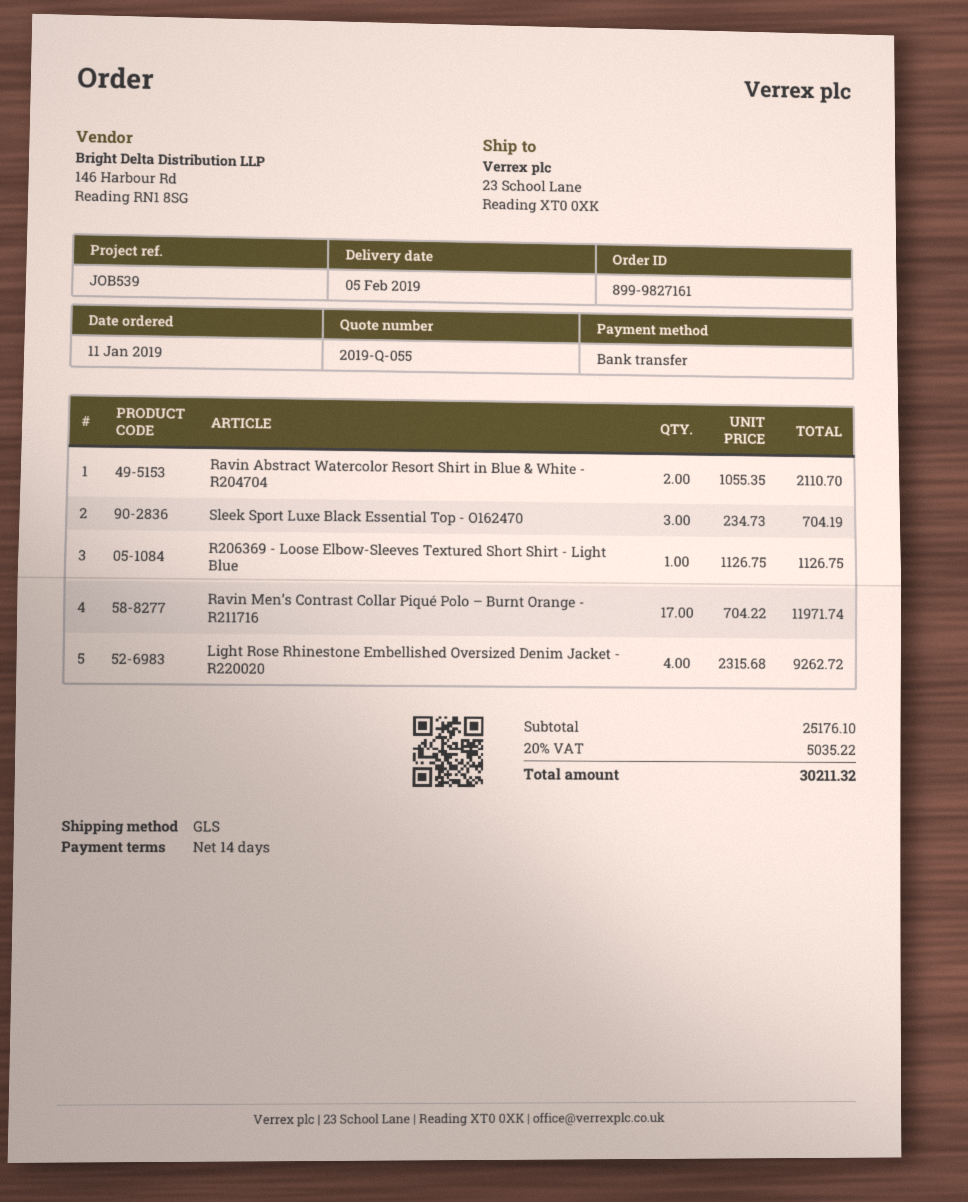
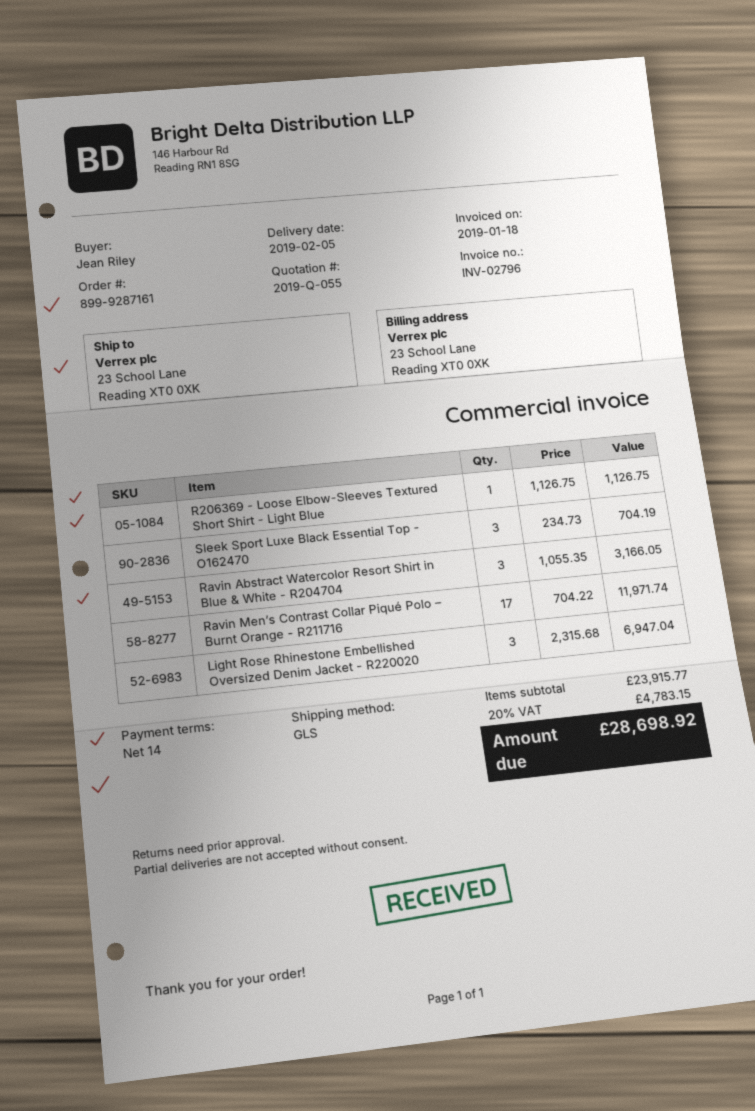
order number: 899-9827161 -> 899-9287161
Ravin Abstract Watercolor Resort Shirt in Blue & White - R204704: 2 x 1055.35 = 2110.70 -> 3 x 1055.35 = 3166.05
Light Rose Rhinestone Embellished Oversized Denim Jacket - R220020: 4 x 2315.68 = 9262.72 -> 3 x 2315.68 = 6947.04
subtotal: 25176.10 -> 23915.77
tax: 20% = 5035.22 -> 20% = 4783.15
total: 30211.32 -> 28698.92

